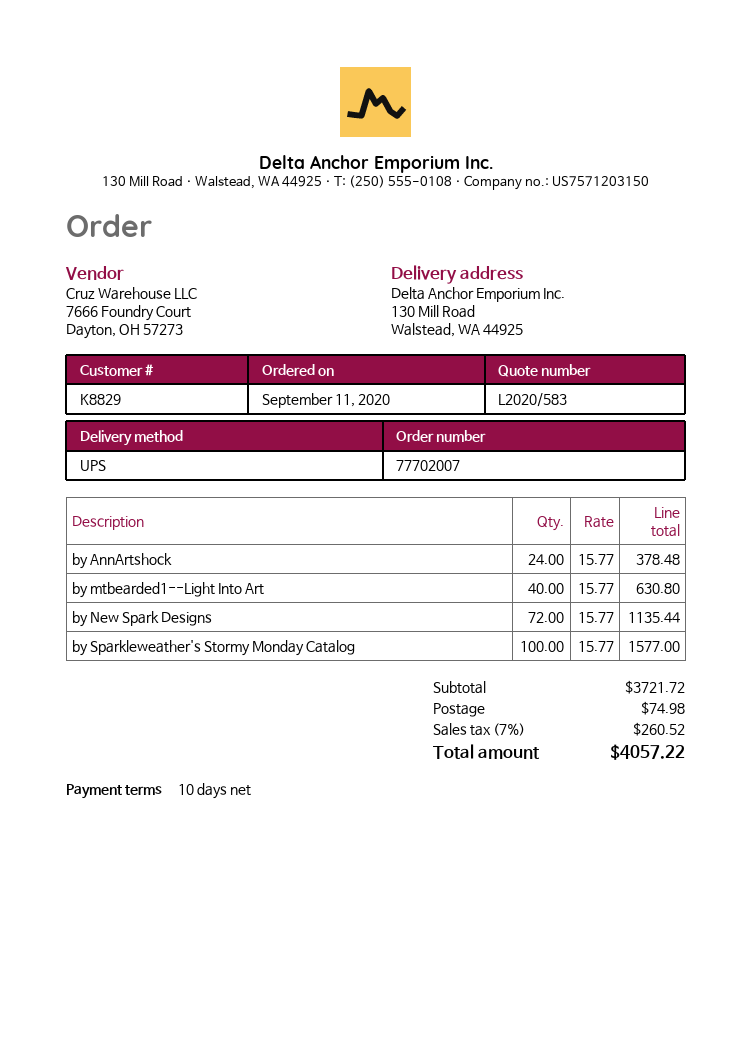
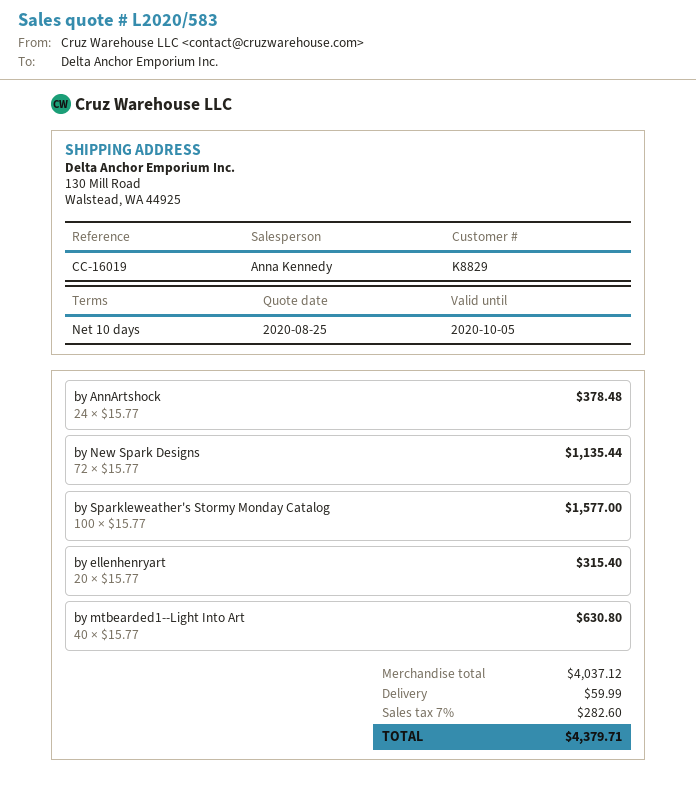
by ellenhenryart: none -> 20 x 15.77 = 315.40
subtotal: 3721.72 -> 4037.12
shipping: 74.98 -> 59.99
tax: 7% = 260.52 -> 7% = 282.60
total: 4057.22 -> 4379.71

